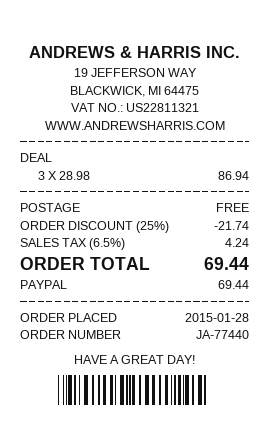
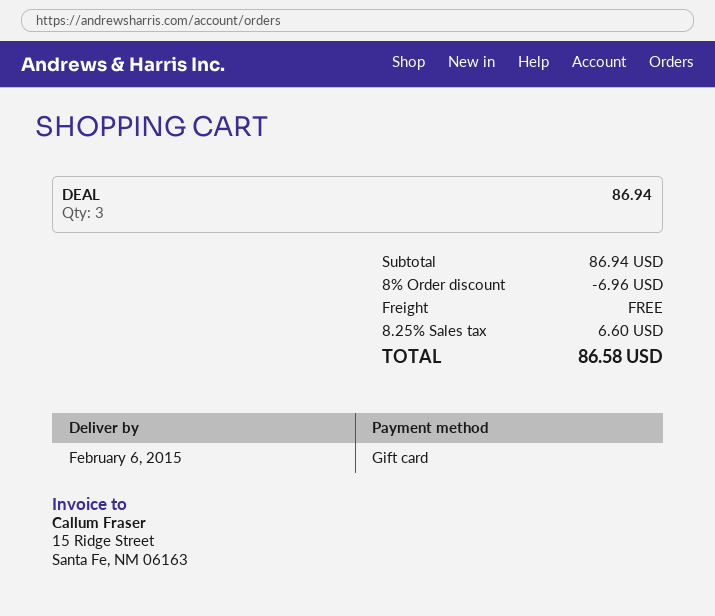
payment method: PayPal -> gift card
discount: 25% = 21.74 -> 8% = 6.96
tax: 6.5% = 4.24 -> 8.25% = 6.60
total: 69.44 -> 86.58

